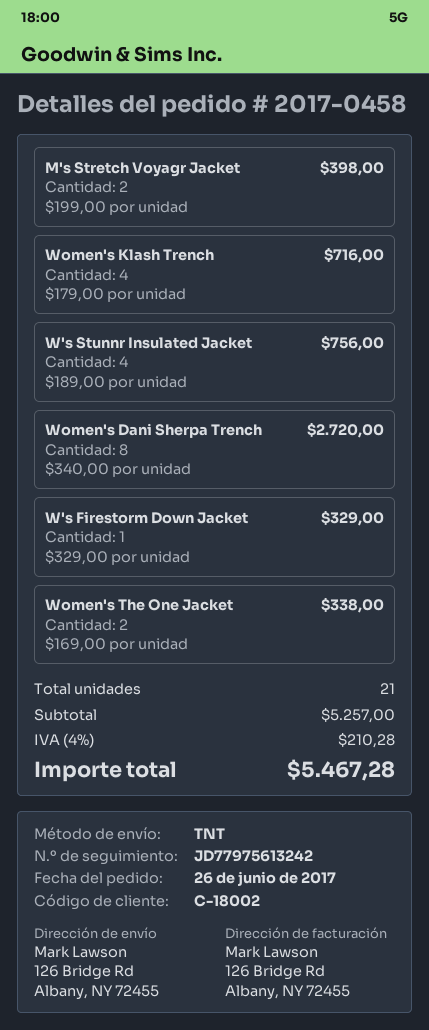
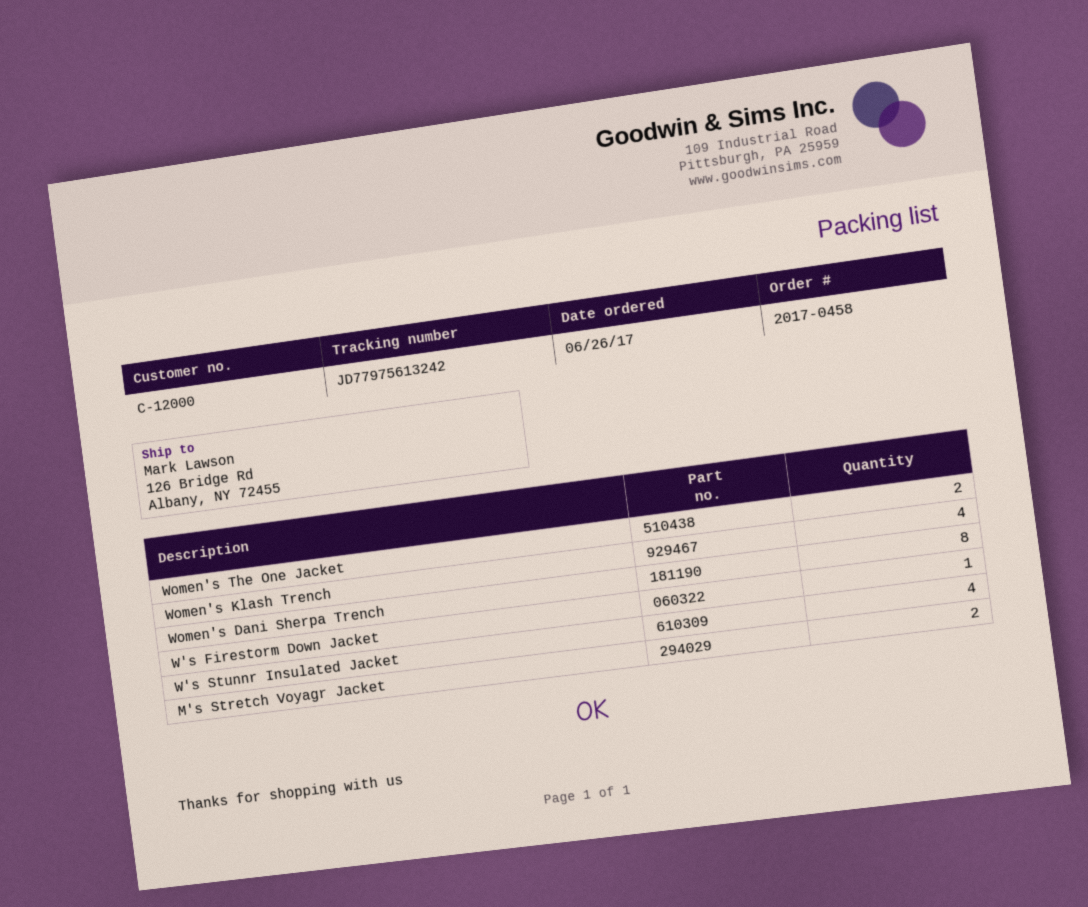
customer number: C-18002 -> C-12000

